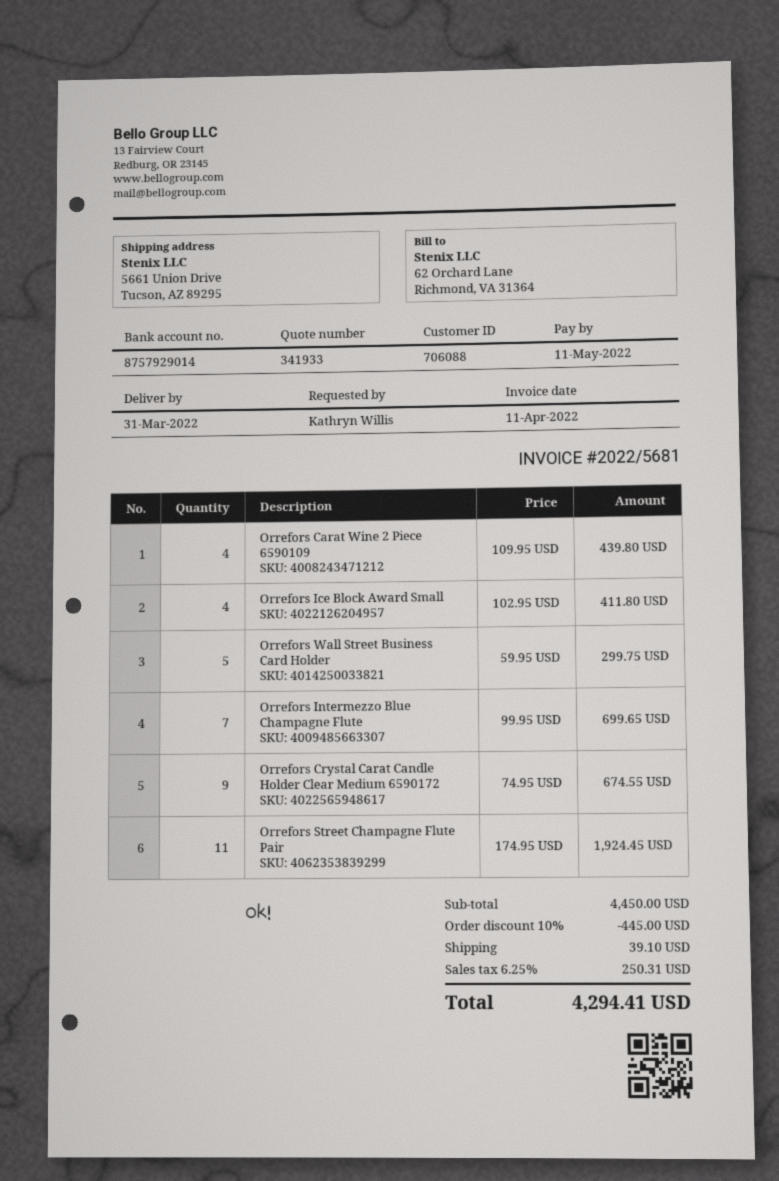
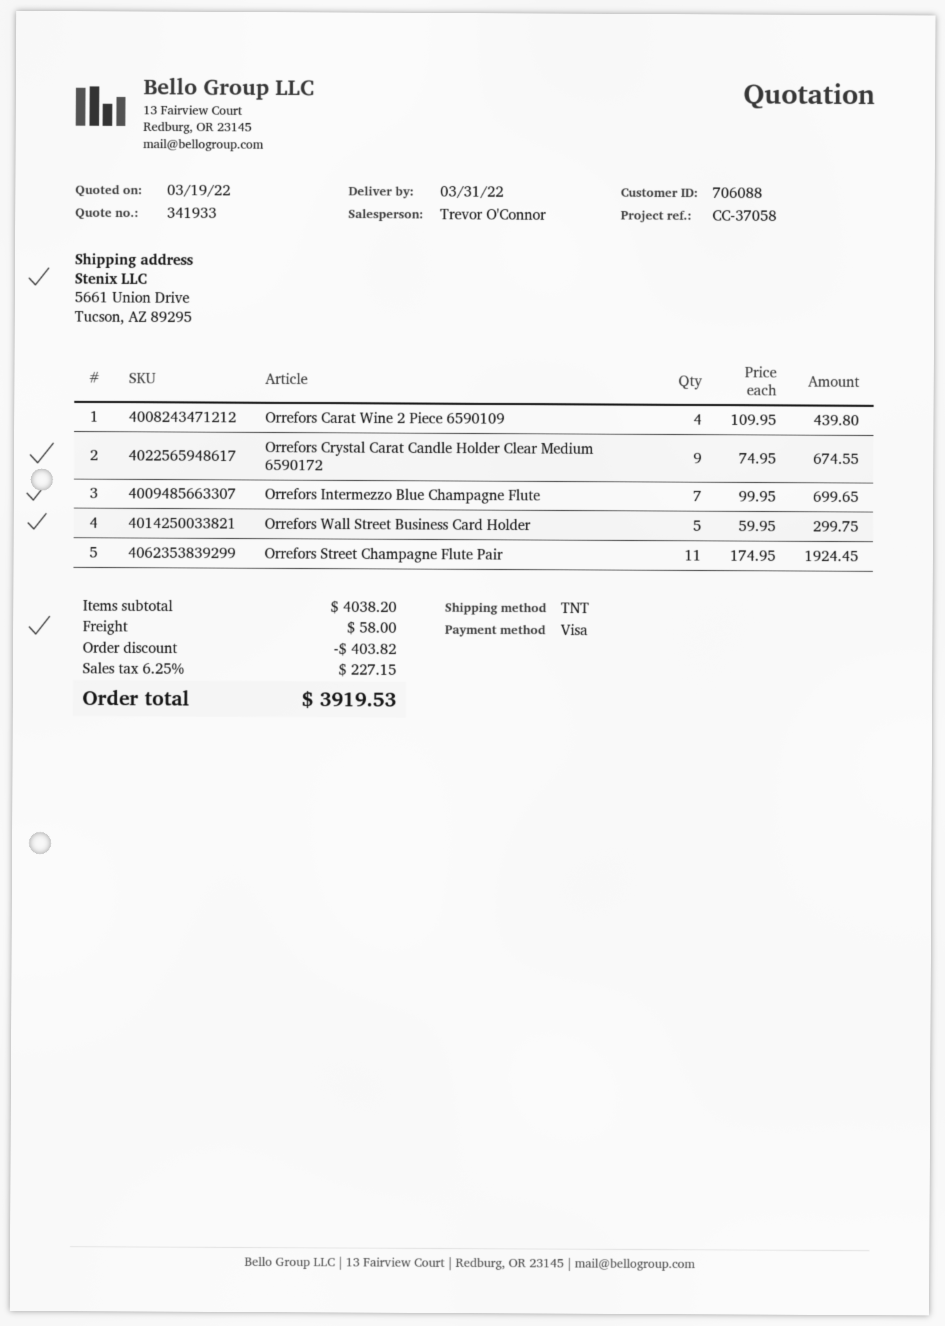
Orrefors Ice Block Award Small: 4 x 102.95 = 411.80 -> none
subtotal: 4450.00 -> 4038.20
discount: 445.00 -> 403.82
shipping: 39.10 -> 58.00
tax: 6.25% = 250.31 -> 6.25% = 227.15
total: 4294.41 -> 3919.53

